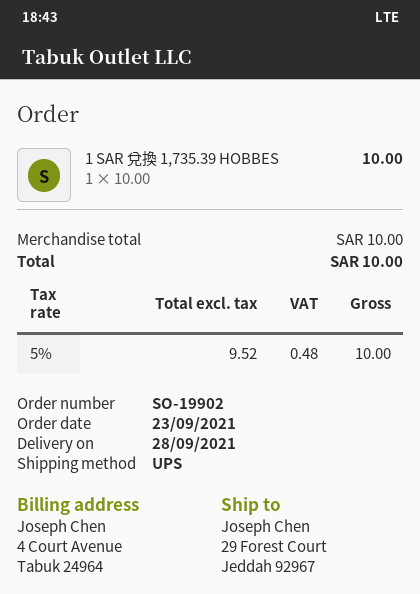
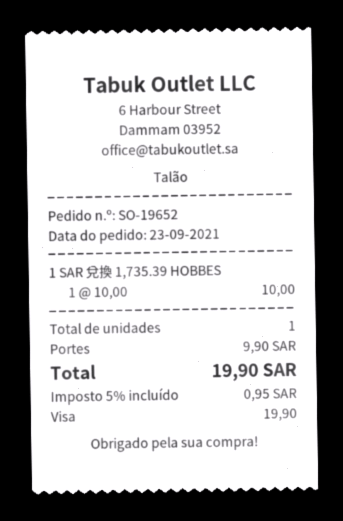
order number: SO-19902 -> SO-19652
shipping: none -> 9.90
tax: 5% = 0.48 -> 5% = 0.95
total: 10.00 -> 19.90

